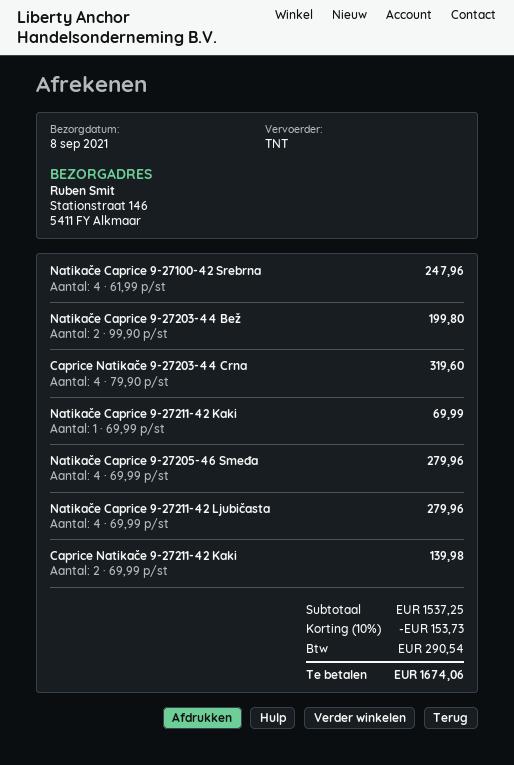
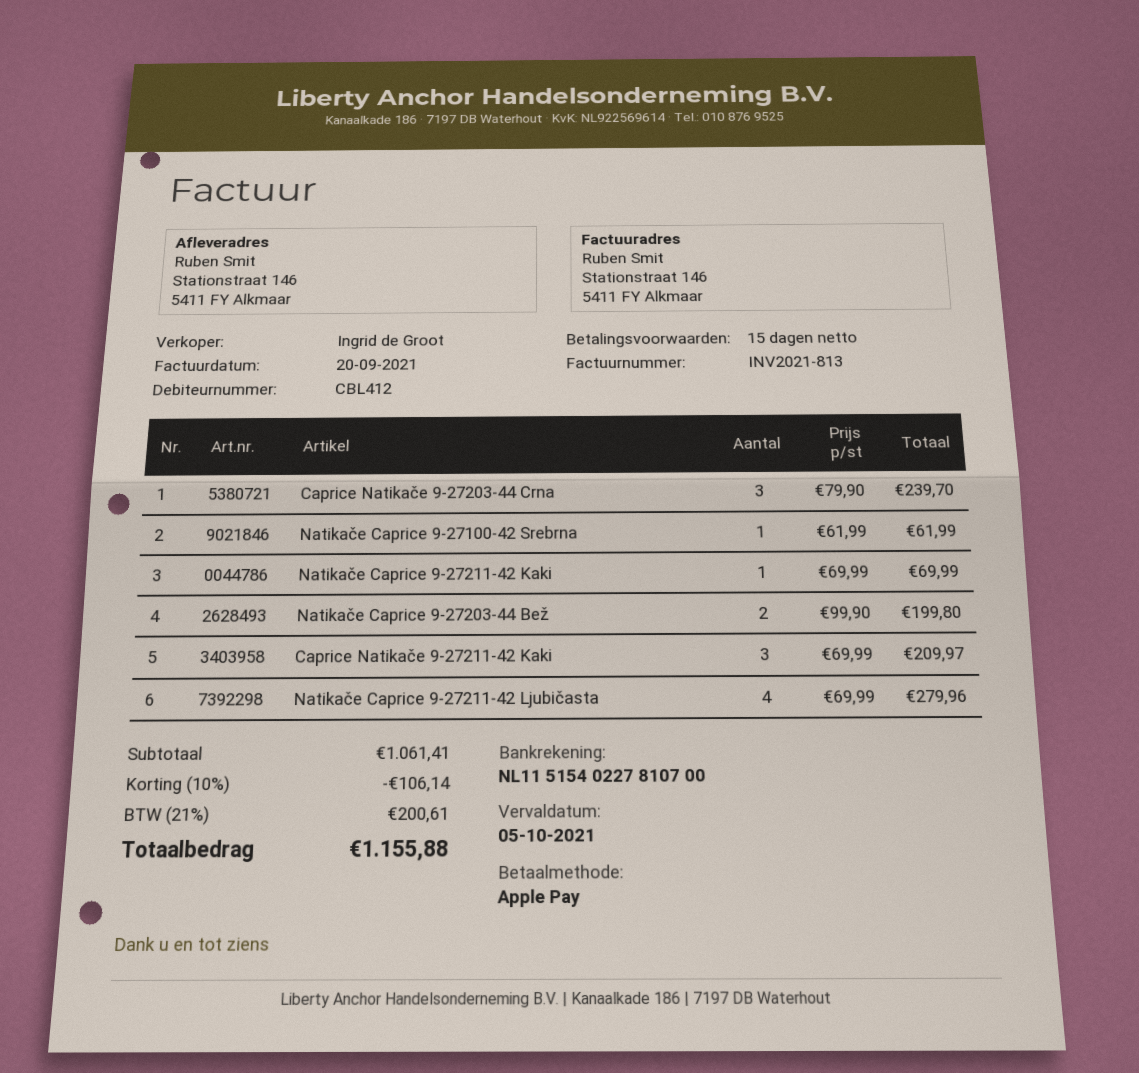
Natikače Caprice 9-27100-42 Srebrna: 4 x 61.99 = 247.96 -> 1 x 61.99 = 61.99
Caprice Natikače 9-27203-44 Crna: 4 x 79.90 = 319.60 -> 3 x 79.90 = 239.70
Natikače Caprice 9-27205-46 Smeđa: 4 x 69.99 = 279.96 -> none
Caprice Natikače 9-27211-42 Kaki: 2 x 69.99 = 139.98 -> 3 x 69.99 = 209.97
subtotal: 1537.25 -> 1061.41
discount: 10% = 153.73 -> 10% = 106.14
tax: 290.54 -> 200.61
total: 1674.06 -> 1155.88

